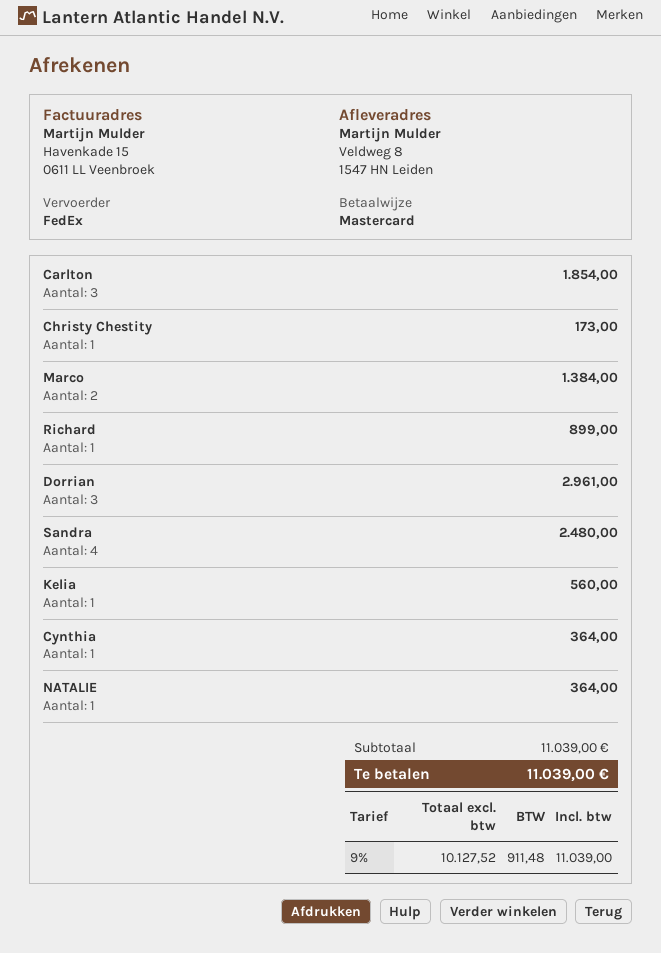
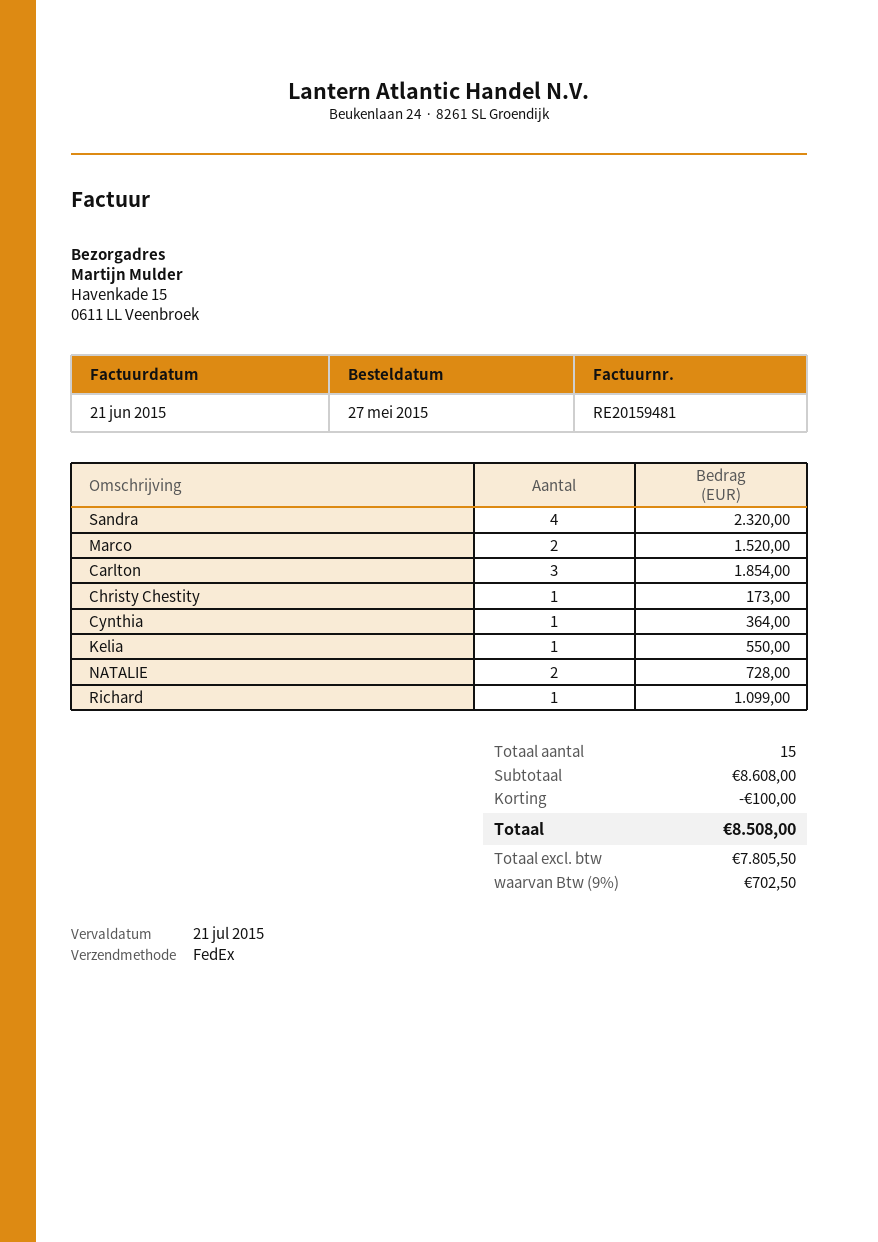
ship to: Veldweg 8, 1547 HN Leiden -> Havenkade 15, 0611 LL Veenbroek
Marco: 2 for 1384.00 -> 2 for 1520.00
Richard: 1 for 899.00 -> 1 for 1099.00
Dorrian: 3 for 2961.00 -> none
Sandra: 4 for 2480.00 -> 4 for 2320.00
Kelia: 1 for 560.00 -> 1 for 550.00
NATALIE: 1 for 364.00 -> 2 for 728.00
subtotal: 11039.00 -> 8608.00
discount: none -> 100.00
net: 10127.52 -> 7805.50
tax: 9% = 911.48 -> 9% = 702.50
total: 11039.00 -> 8508.00

